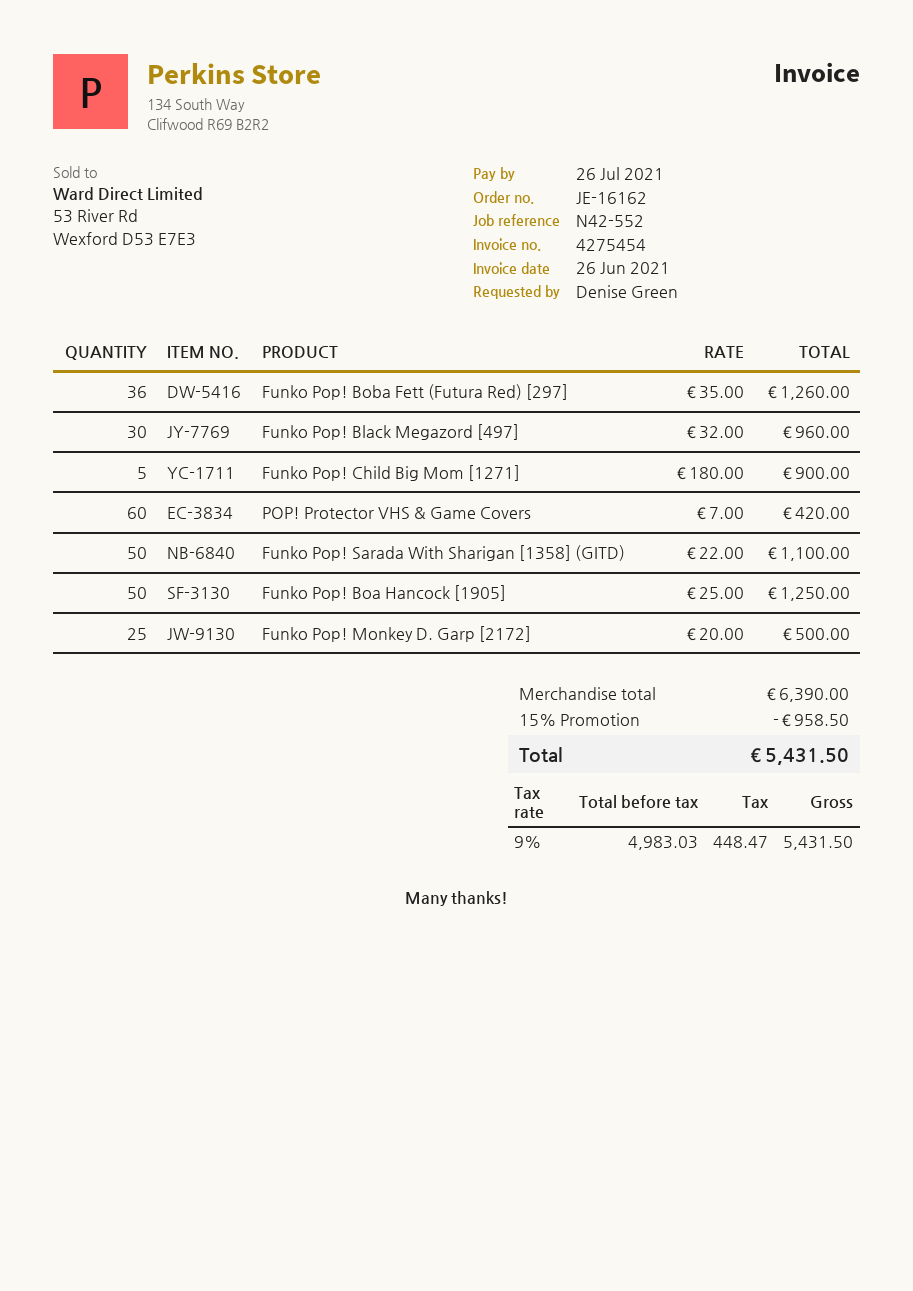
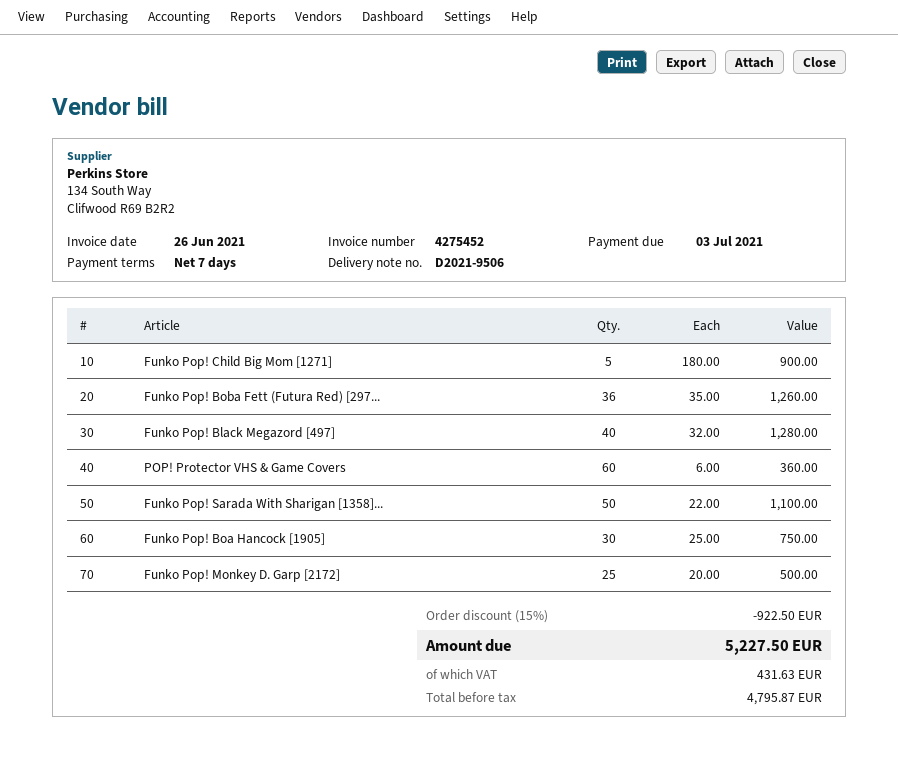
invoice number: 4275454 -> 4275452
due date: 2021-07-26 -> 2021-07-03
Funko Pop! Black Megazord [497]: 30 x 32.00 = 960.00 -> 40 x 32.00 = 1280.00
POP! Protector VHS & Game Covers: 60 x 7.00 = 420.00 -> 60 x 6.00 = 360.00
Funko Pop! Boa Hancock [1905]: 50 x 25.00 = 1250.00 -> 30 x 25.00 = 750.00
discount: 15% = 958.50 -> 15% = 922.50
net: 4983.03 -> 4795.87
tax: 448.47 -> 431.63
total: 5431.50 -> 5227.50

